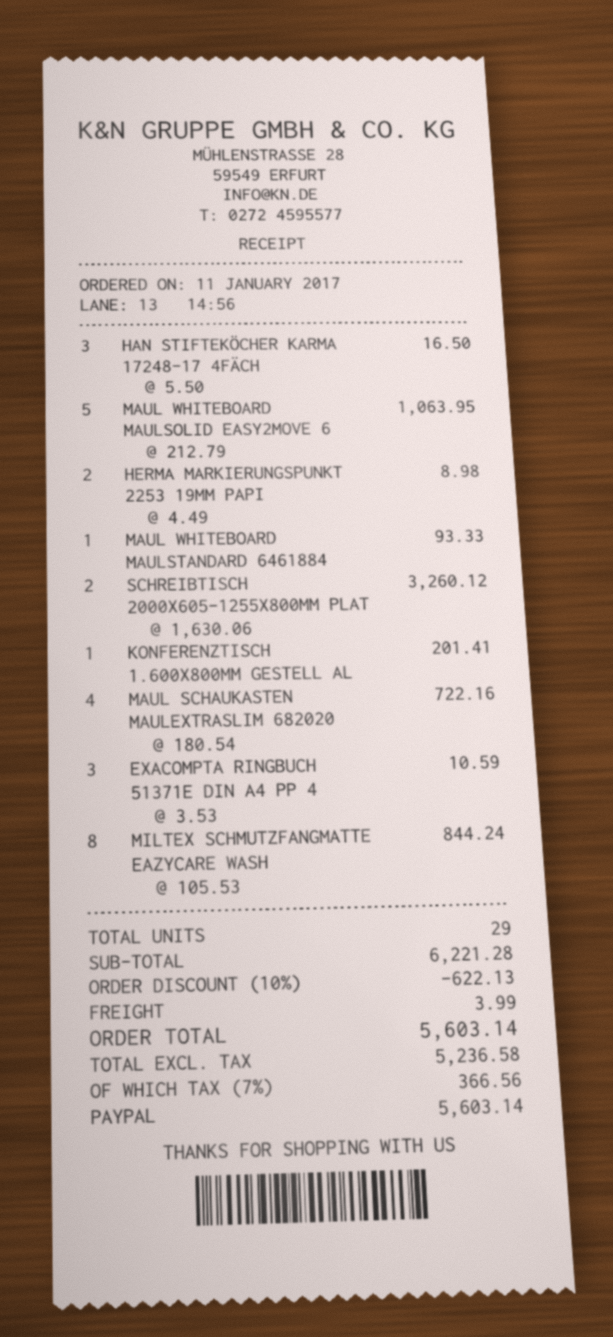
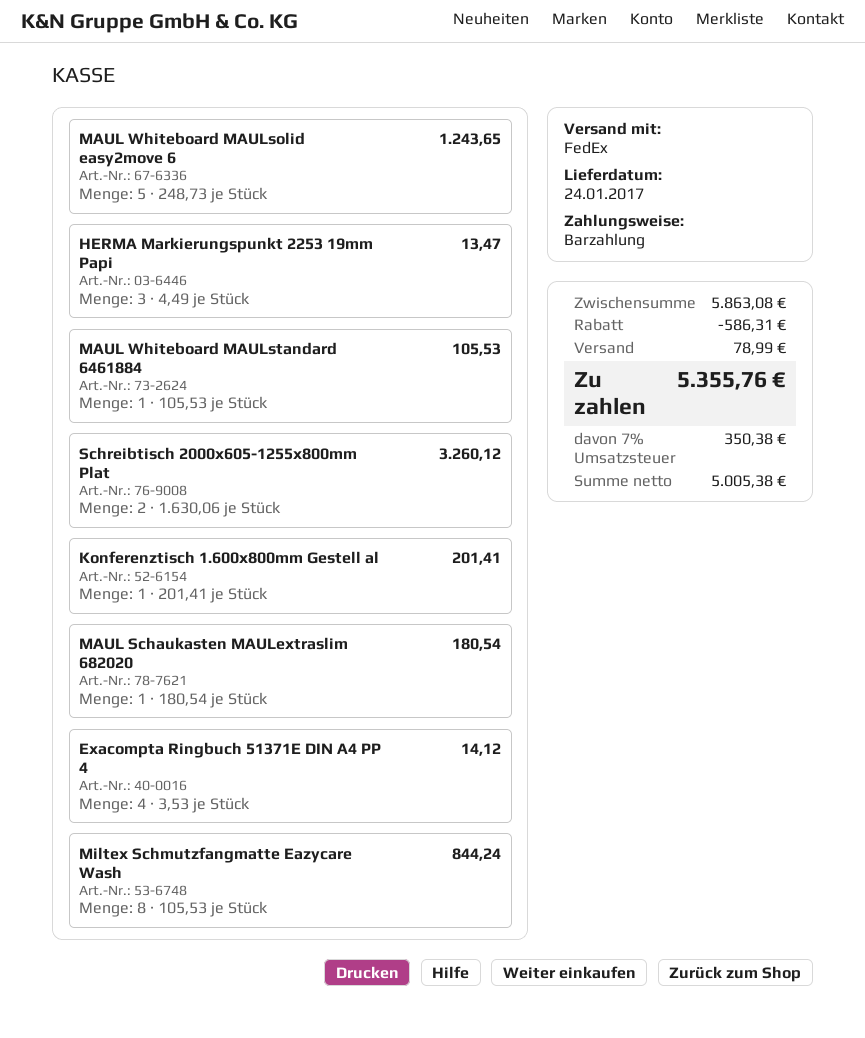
payment method: PayPal -> cash
HAN STIFTEKÖCHER KARMA 17248-17 4FÄCH: 3 x 5.50 = 16.50 -> none
MAUL WHITEBOARD MAULSOLID EASY2MOVE 6: 5 x 212.79 = 1063.95 -> 5 x 248.73 = 1243.65
HERMA MARKIERUNGSPUNKT 2253 19MM PAPI: 2 x 4.49 = 8.98 -> 3 x 4.49 = 13.47
MAUL WHITEBOARD MAULSTANDARD 6461884: 1 x 93.33 = 93.33 -> 1 x 105.53 = 105.53
MAUL SCHAUKASTEN MAULEXTRASLIM 682020: 4 x 180.54 = 722.16 -> 1 x 180.54 = 180.54
EXACOMPTA RINGBUCH 51371E DIN A4 PP 4: 3 x 3.53 = 10.59 -> 4 x 3.53 = 14.12
subtotal: 6221.28 -> 5863.08
discount: 622.13 -> 586.31
shipping: 3.99 -> 78.99
net: 5236.58 -> 5005.38
tax: 7% = 366.56 -> 7% = 350.38
total: 5603.14 -> 5355.76

